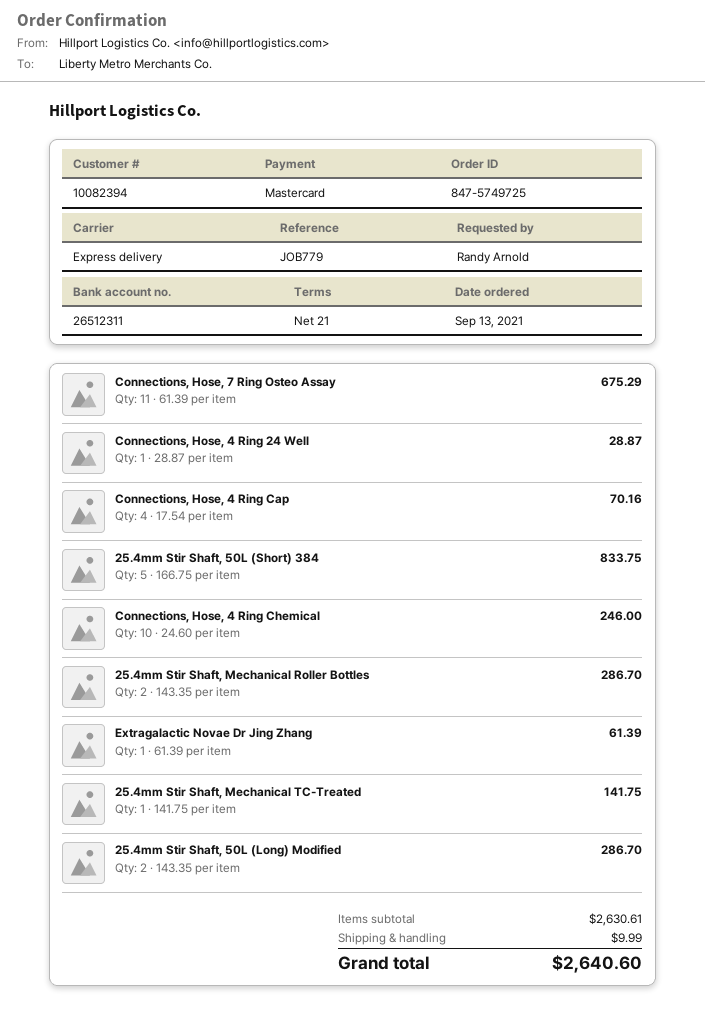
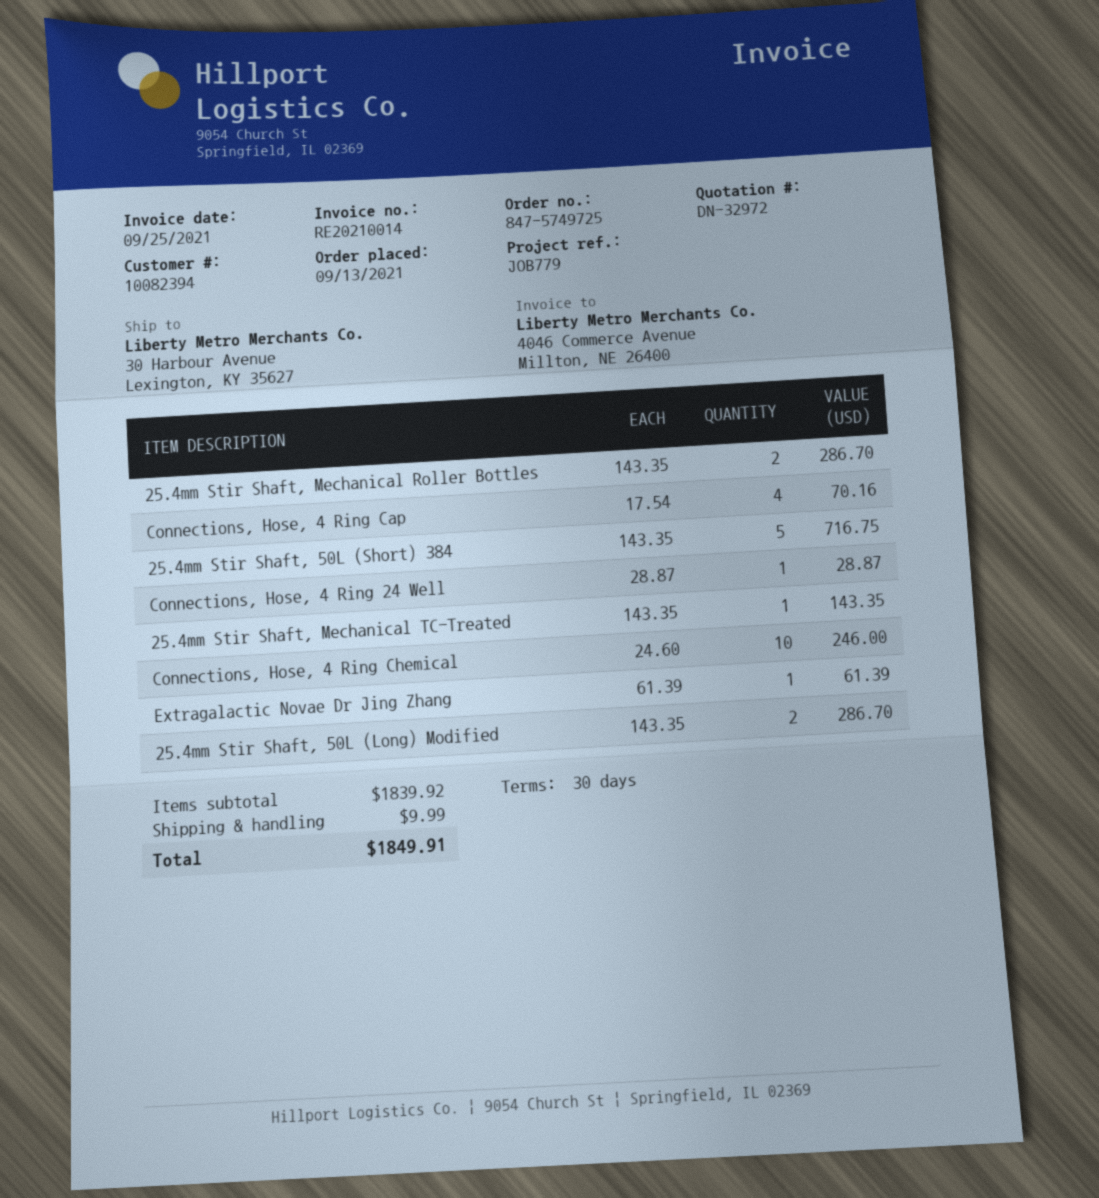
payment terms: 21 days -> 30 days
Connections, Hose, 7 Ring Osteo Assay: 11 x 61.39 = 675.29 -> none
25.4mm Stir Shaft, 50L (Short) 384: 5 x 166.75 = 833.75 -> 5 x 143.35 = 716.75
25.4mm Stir Shaft, Mechanical TC-Treated: 1 x 141.75 = 141.75 -> 1 x 143.35 = 143.35
subtotal: 2630.61 -> 1839.92
total: 2640.60 -> 1849.91

